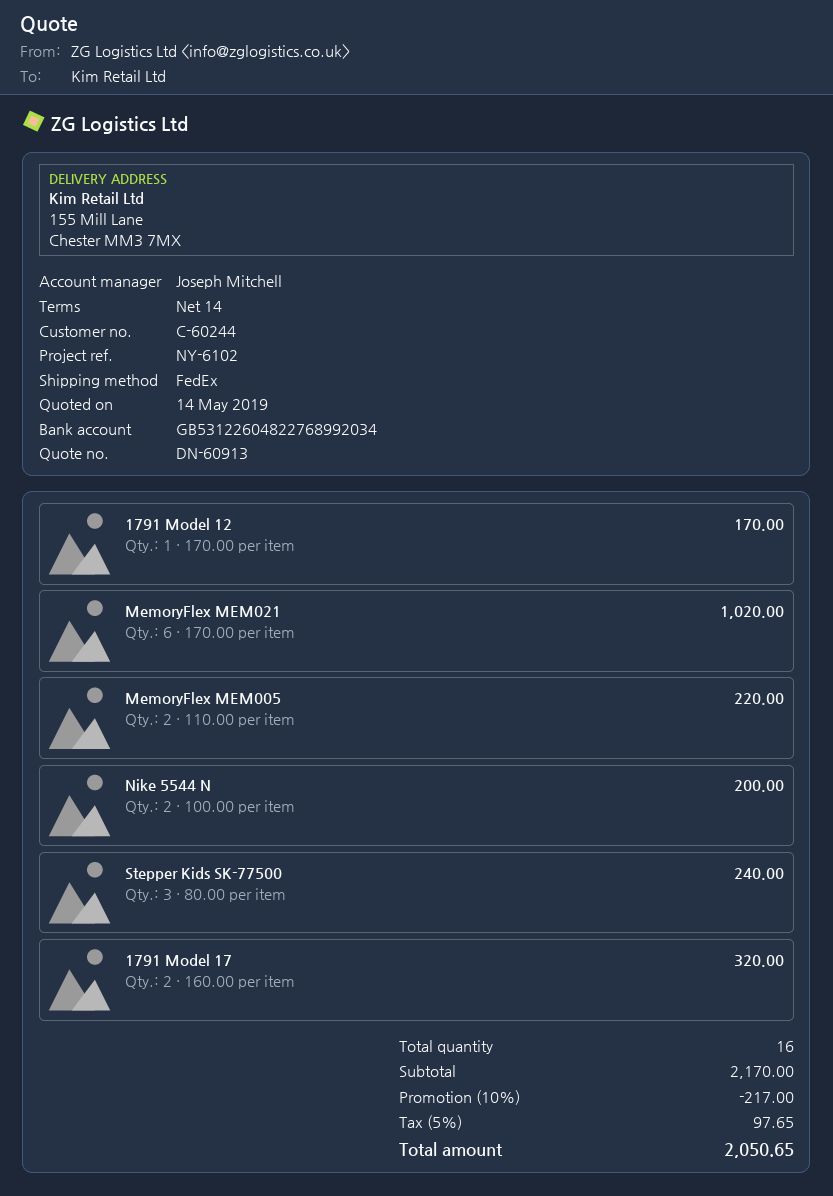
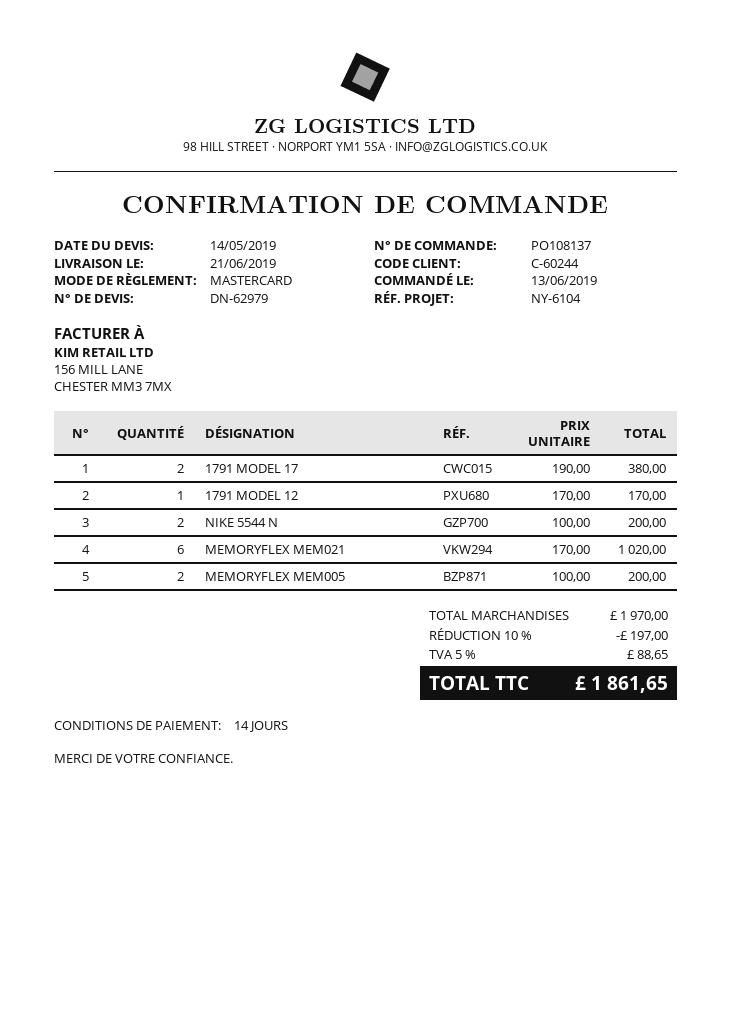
quote number: DN-60913 -> DN-62979
reference: NY-6102 -> NY-6104
MemoryFlex MEM005: 2 x 110.00 = 220.00 -> 2 x 100.00 = 200.00
Stepper Kids SK-77500: 3 x 80.00 = 240.00 -> none
1791 Model 17: 2 x 160.00 = 320.00 -> 2 x 190.00 = 380.00
subtotal: 2170.00 -> 1970.00
discount: 10% = 217.00 -> 10% = 197.00
tax: 5% = 97.65 -> 5% = 88.65
total: 2050.65 -> 1861.65

